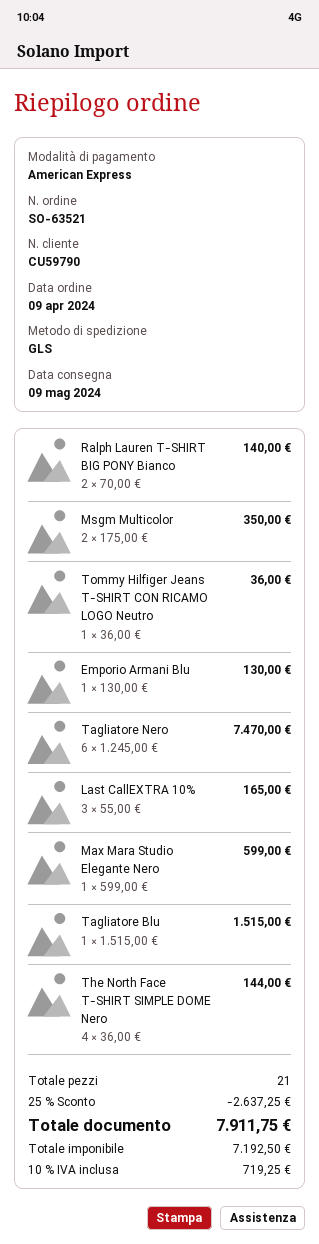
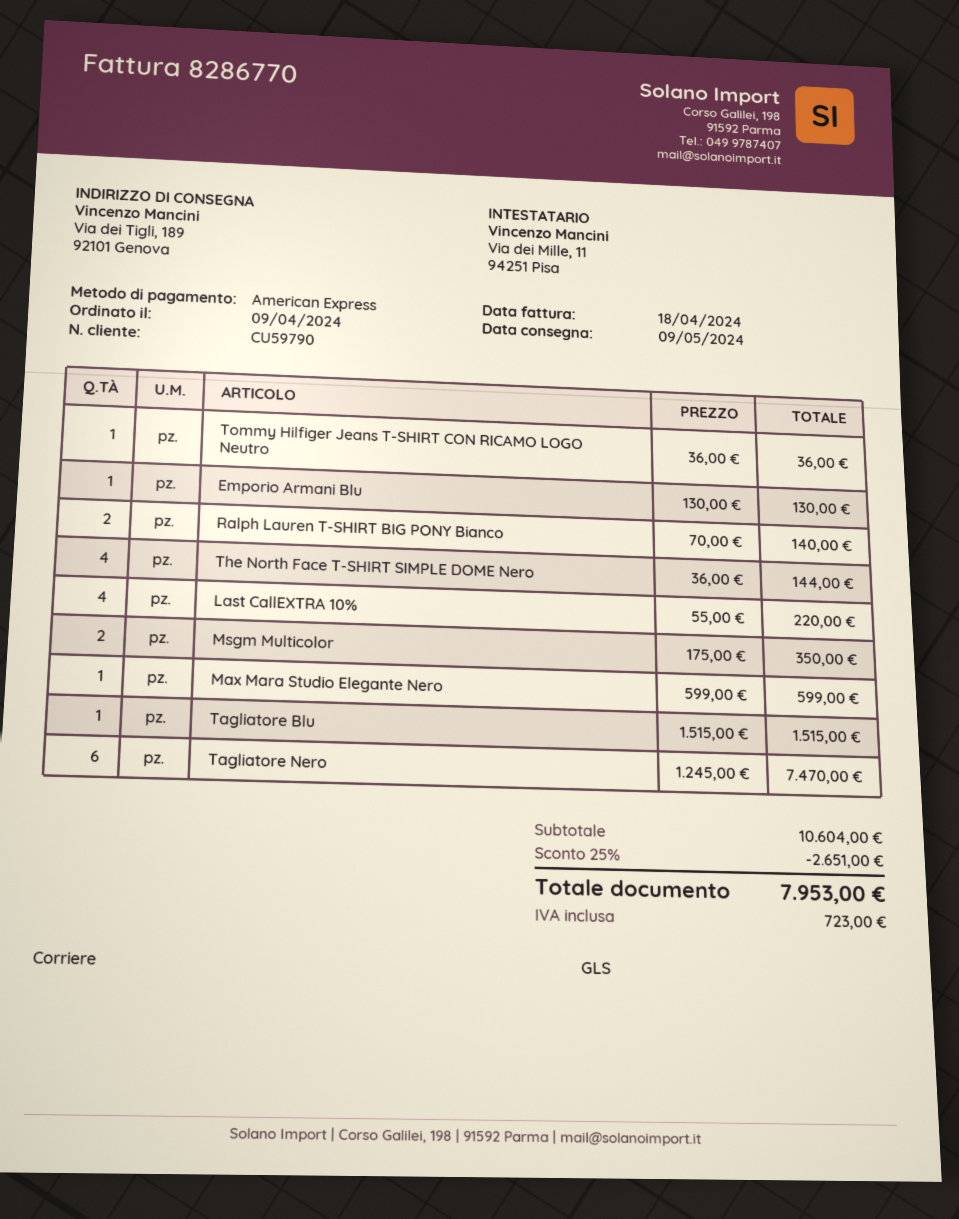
Last CallEXTRA 10%: 3 x 55.00 = 165.00 -> 4 x 55.00 = 220.00
discount: 25% = 2637.25 -> 25% = 2651.00
tax: 719.25 -> 723.00
total: 7911.75 -> 7953.00

